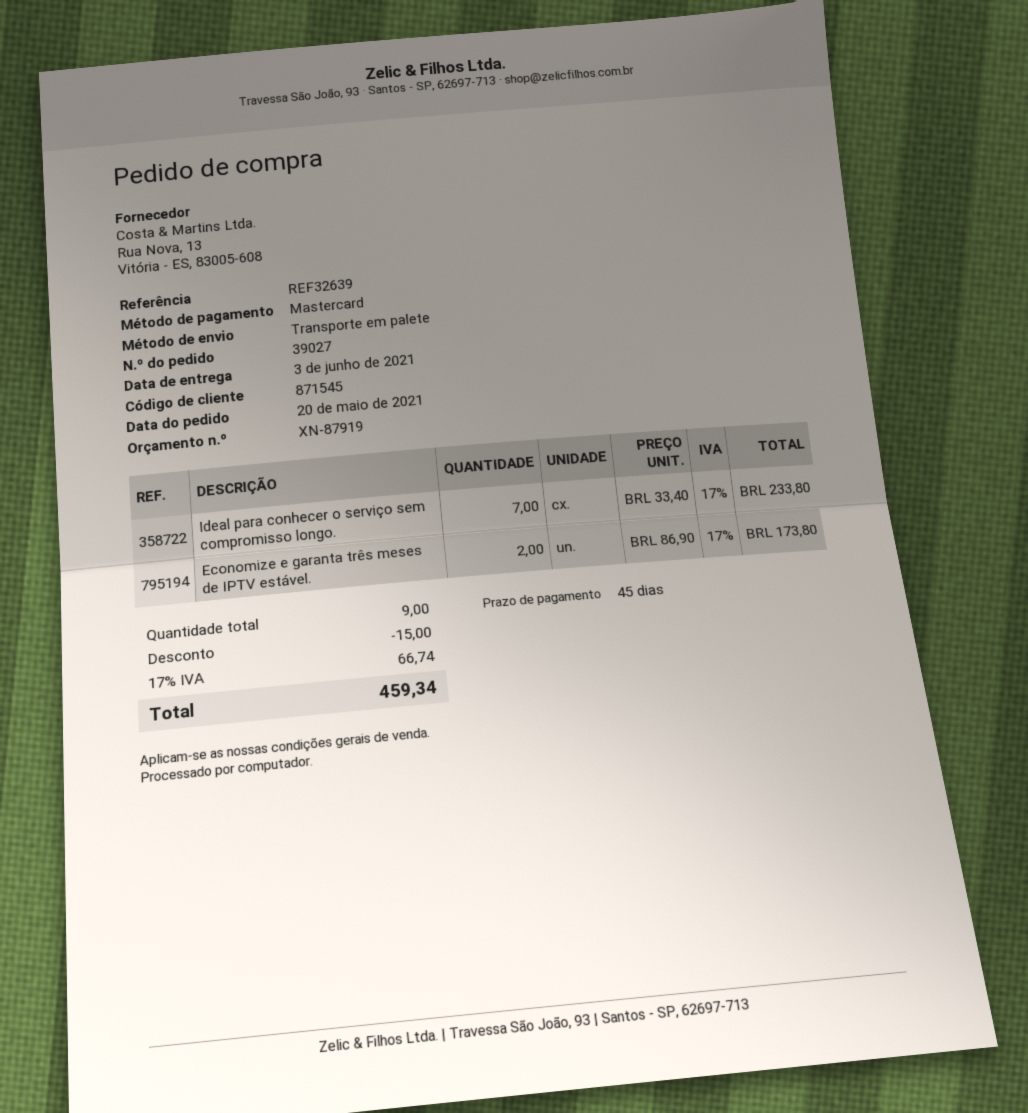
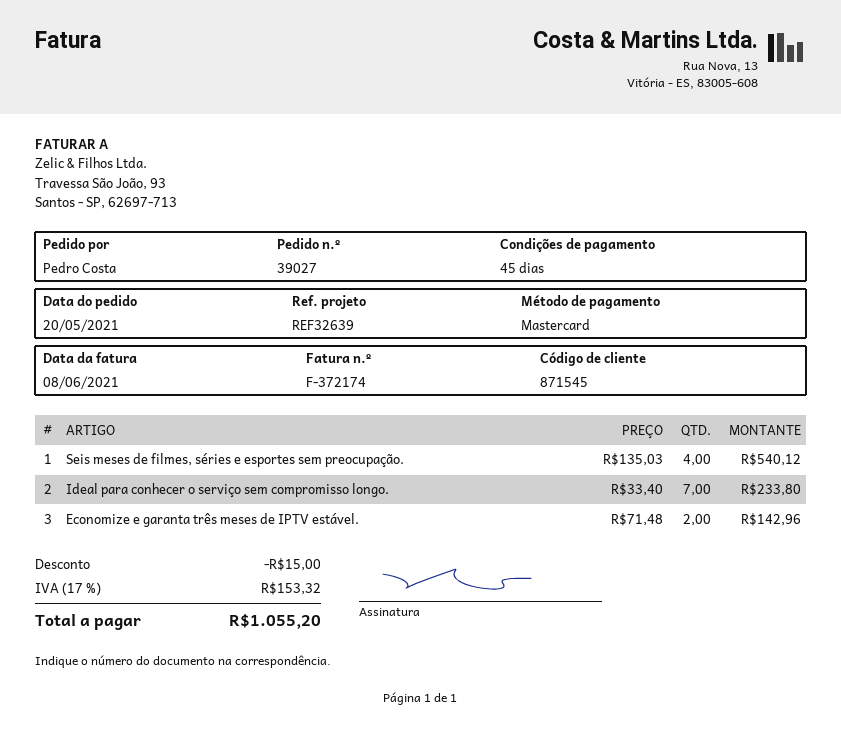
Economize e garanta três meses de IPTV estável.: 2 x 86.90 = 173.80 -> 2 x 71.48 = 142.96
Seis meses de filmes, séries e esportes sem preocupação.: none -> 4 x 135.03 = 540.12
tax: 17% = 66.74 -> 17% = 153.32
total: 459.34 -> 1055.20

